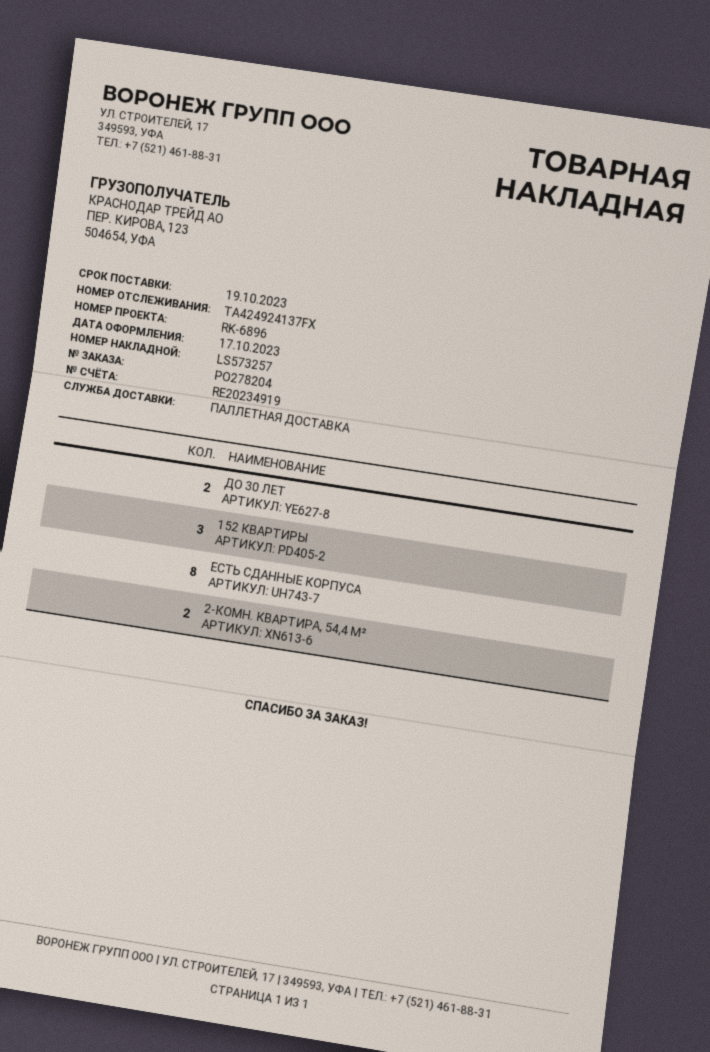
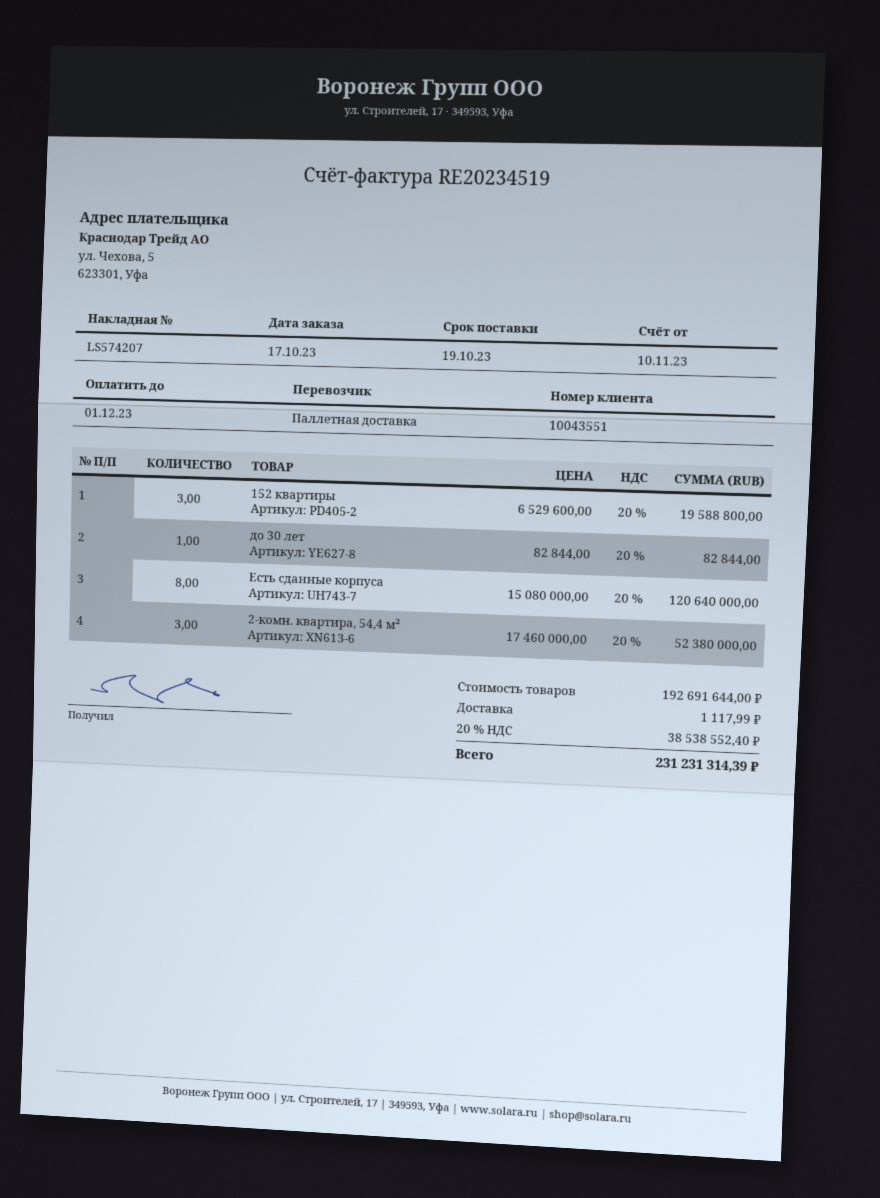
delivery note number: LS573257 -> LS574207
invoice number: RE20234919 -> RE20234519
ДО 30 ЛЕТ: 2 -> 1
2-КОМН. КВАРТИРА, 54,4 М²: 2 -> 3

